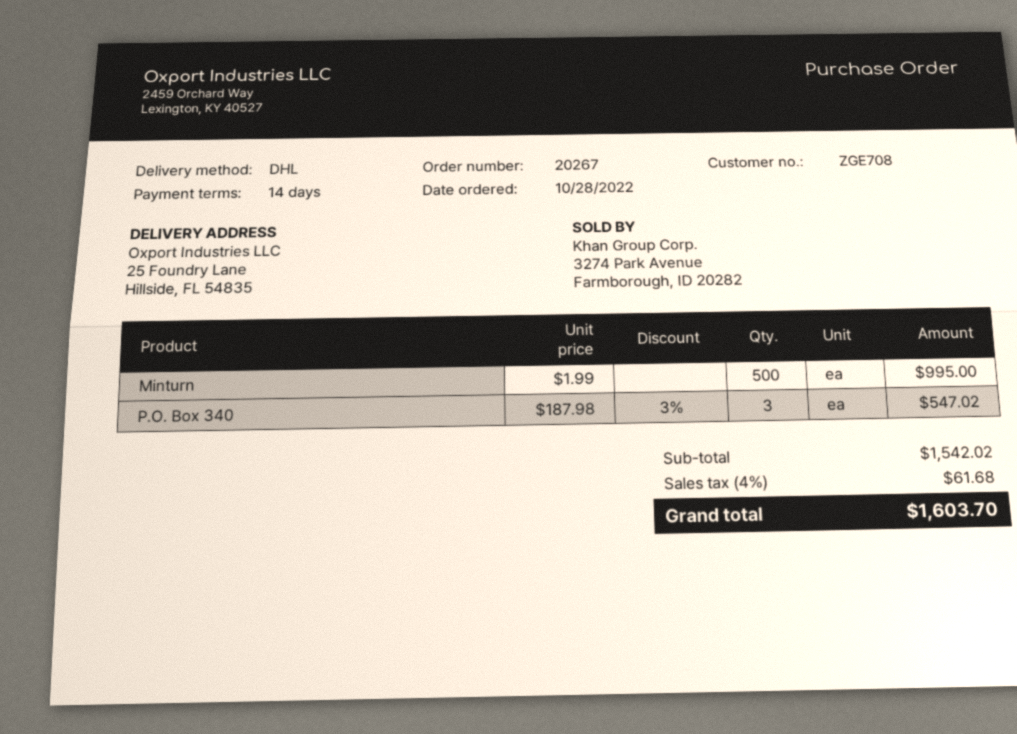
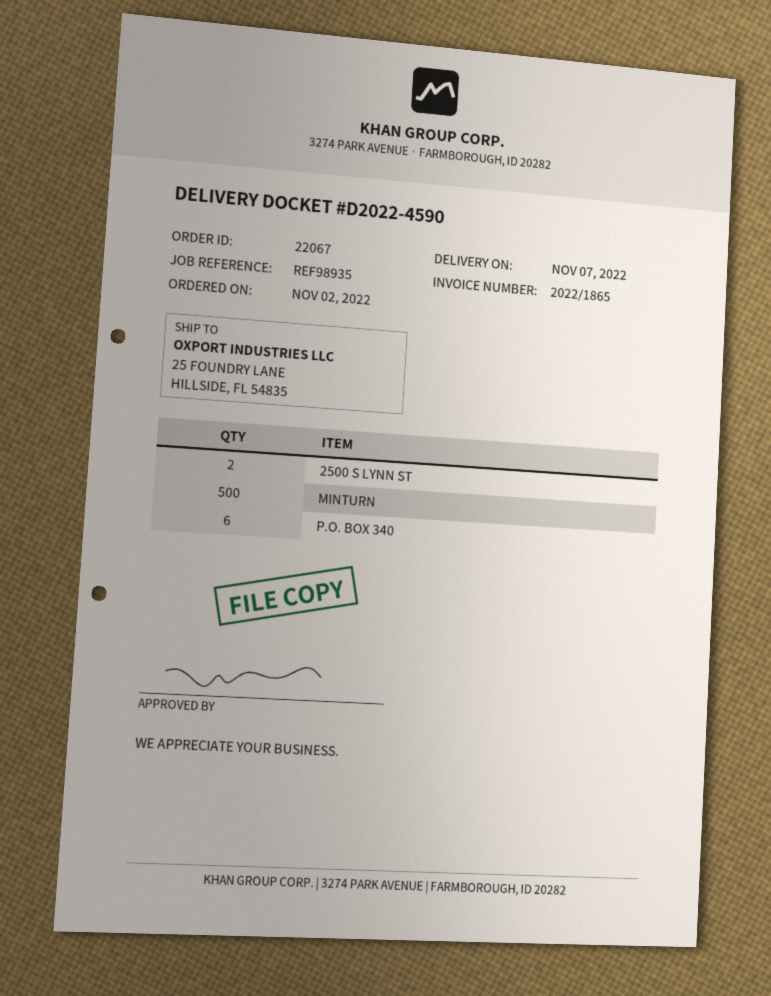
order number: 20267 -> 22067
order date: 2022-10-28 -> 2022-11-02
P.O. Box 340: 3 -> 6
2500 S LYNN ST: none -> 2

